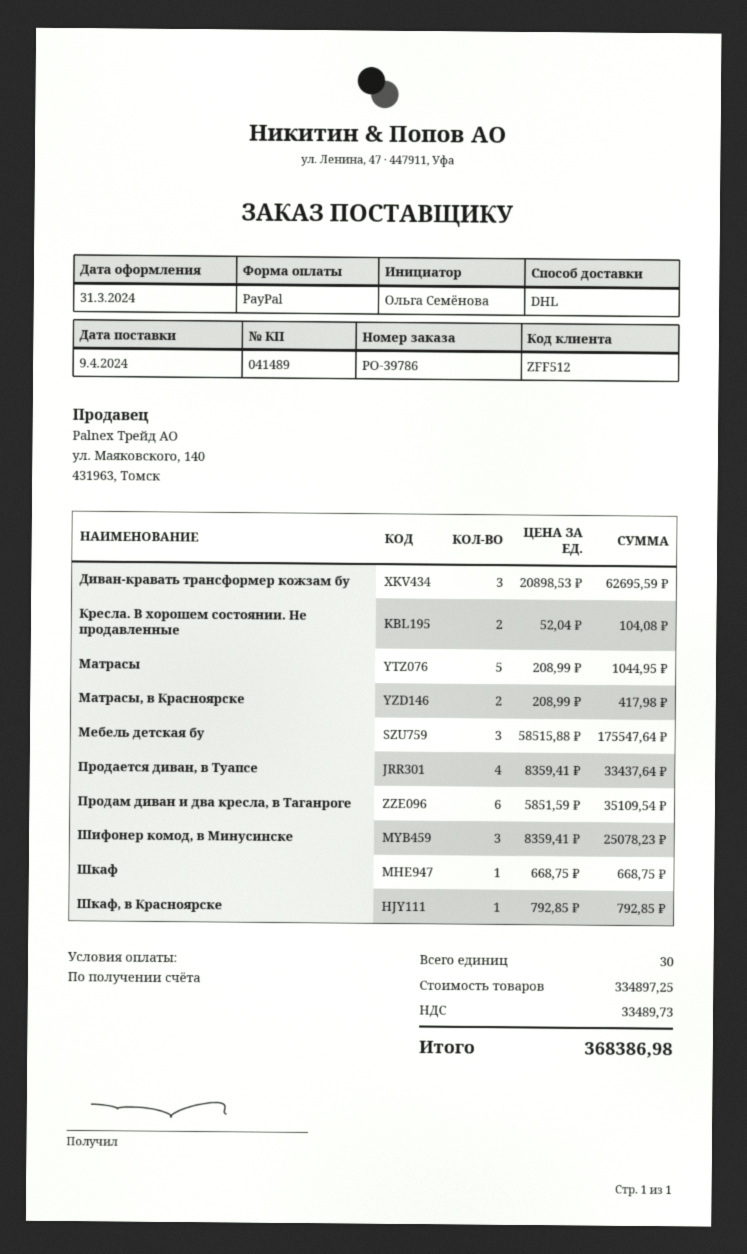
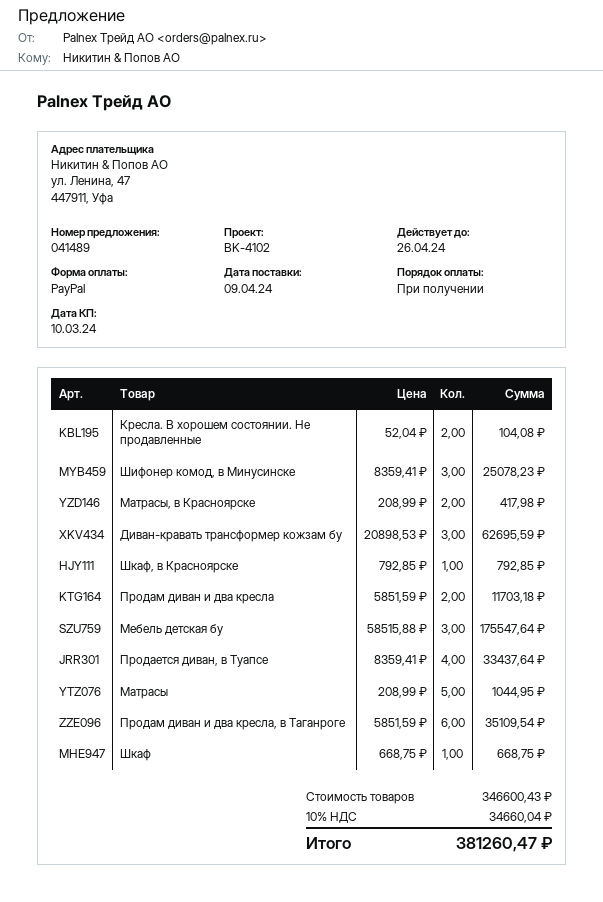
Продам диван и два кресла: none -> 2 x 5851.59 = 11703.18
subtotal: 334897.25 -> 346600.43
tax: 33489.73 -> 34660.04
total: 368386.98 -> 381260.47

